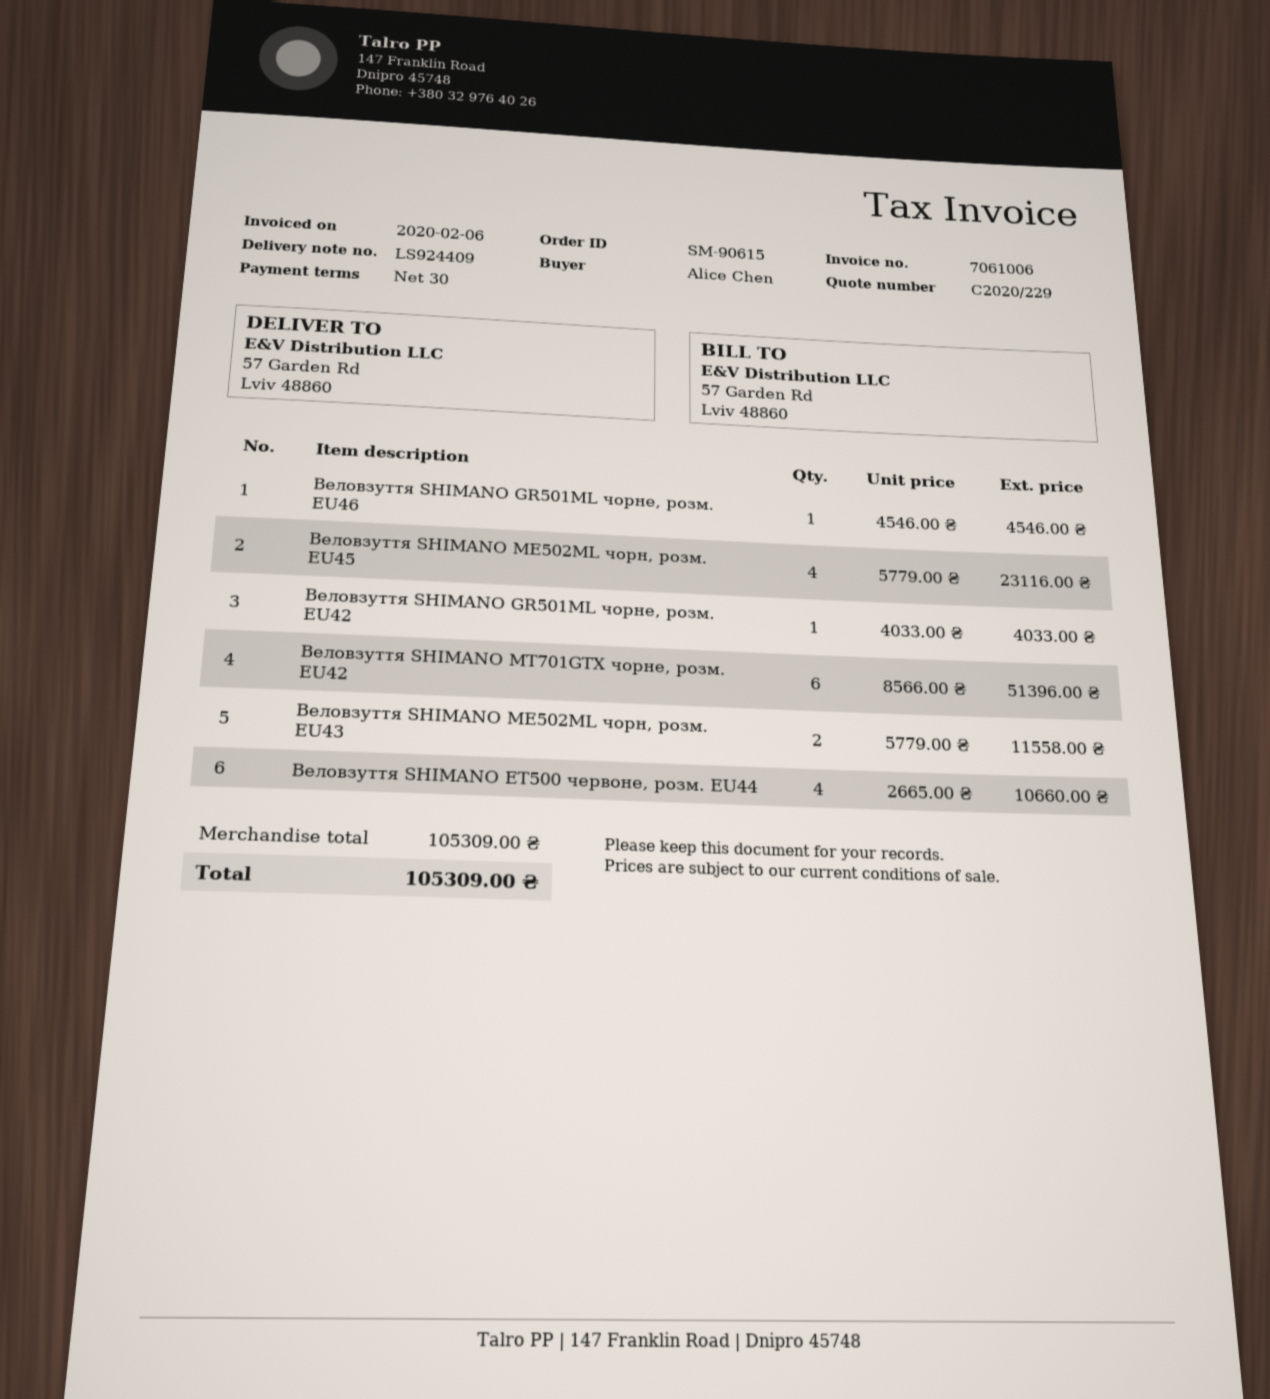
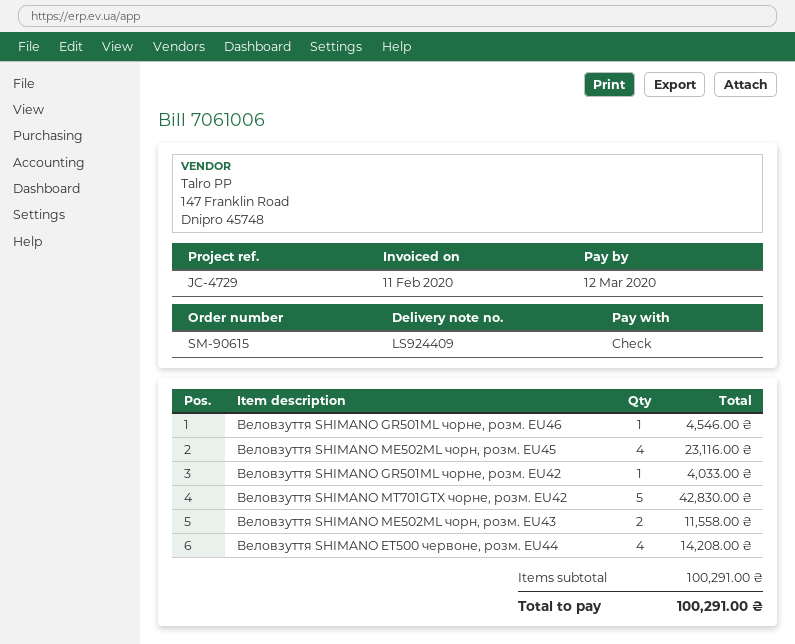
invoice date: 2020-02-06 -> 2020-02-11
Веловзуття SHIMANO MT701GTX чорне, розм. EU42: 6 for 51396.00 -> 5 for 42830.00
Веловзуття SHIMANO ET500 червоне, розм. EU44: 4 for 10660.00 -> 4 for 14208.00
subtotal: 105309.00 -> 100291.00
total: 105309.00 -> 100291.00

